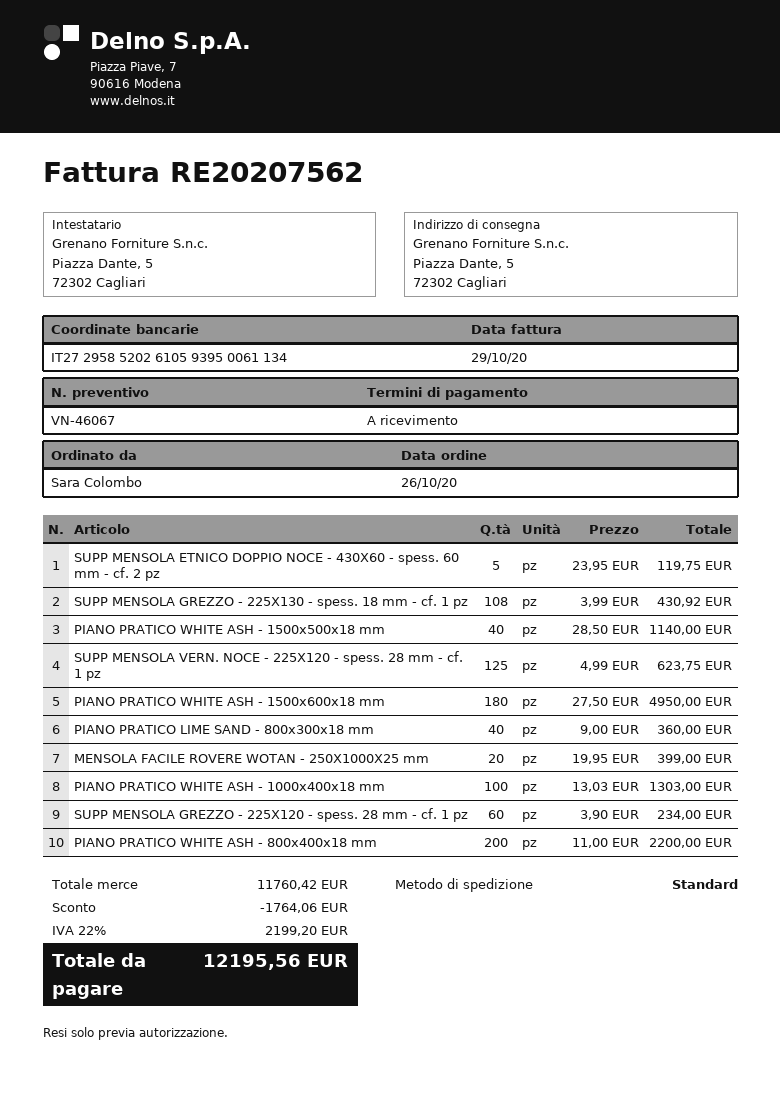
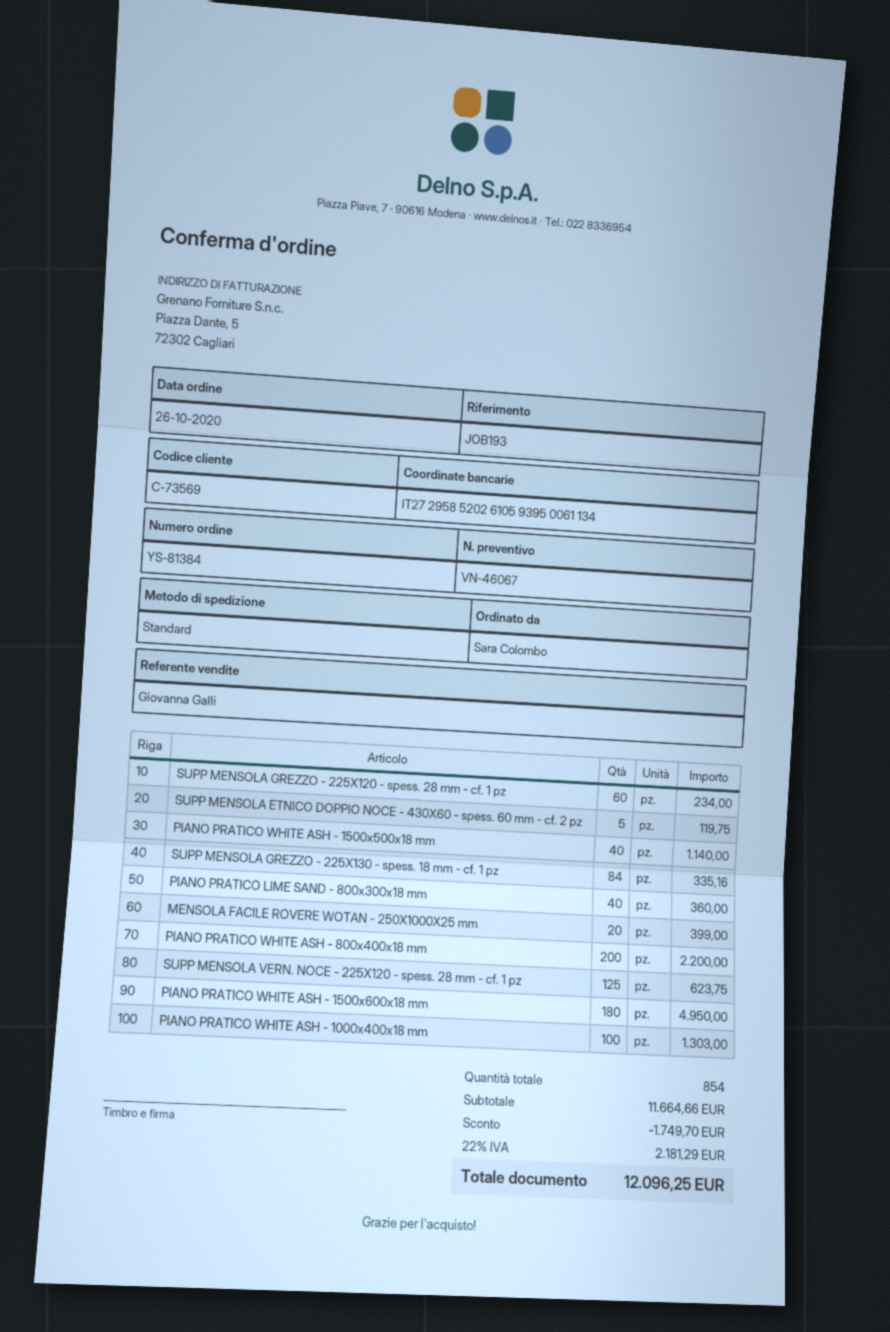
SUPP MENSOLA GREZZO - 225X130 - spess. 18 mm - cf. 1 pz: 108 for 430.92 -> 84 for 335.16
subtotal: 11760.42 -> 11664.66
discount: 1764.06 -> 1749.70
tax: 22% = 2199.20 -> 22% = 2181.29
total: 12195.56 -> 12096.25

